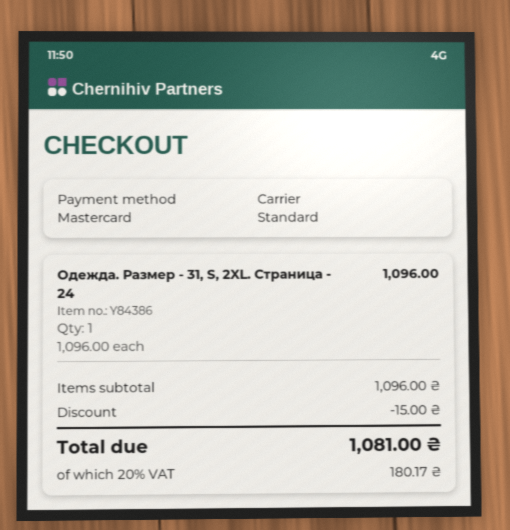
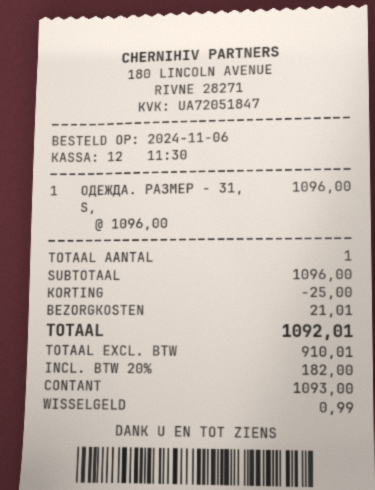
payment method: Mastercard -> cash
discount: 15.00 -> 25.00
shipping: none -> 21.01
tax: 20% = 180.17 -> 20% = 182.00
total: 1081.00 -> 1092.01

